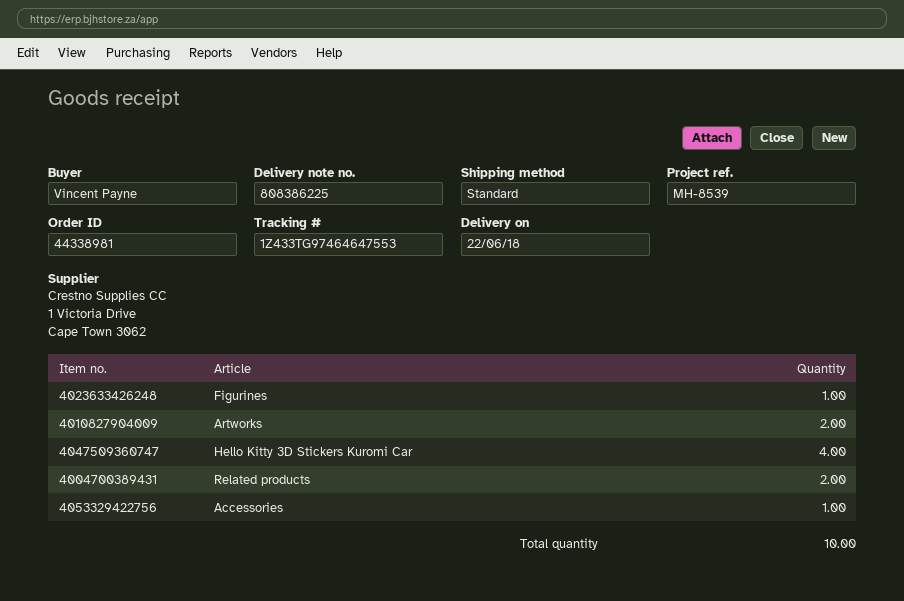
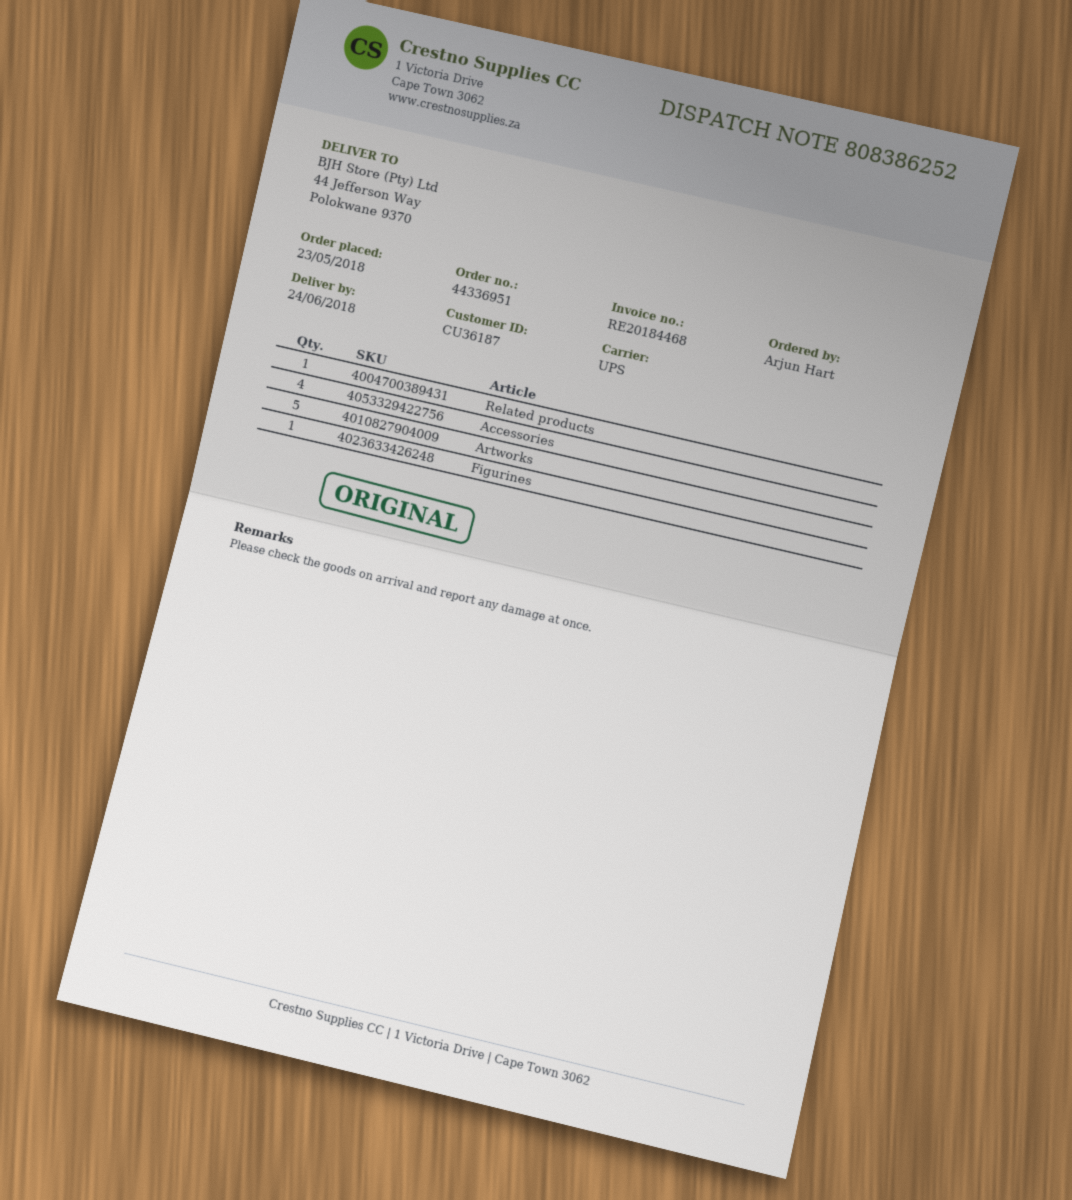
order number: 44338981 -> 44336951
delivery note number: 808386225 -> 808386252
delivery date: 2018-06-22 -> 2018-06-24
ordered by: Vincent Payne -> Arjun Hart
shipping method: standard -> UPS
Artworks: 2 -> 5
Hello Kitty 3D Stickers Kuromi Car: 4 -> none
Related products: 2 -> 1
Accessories: 1 -> 4

